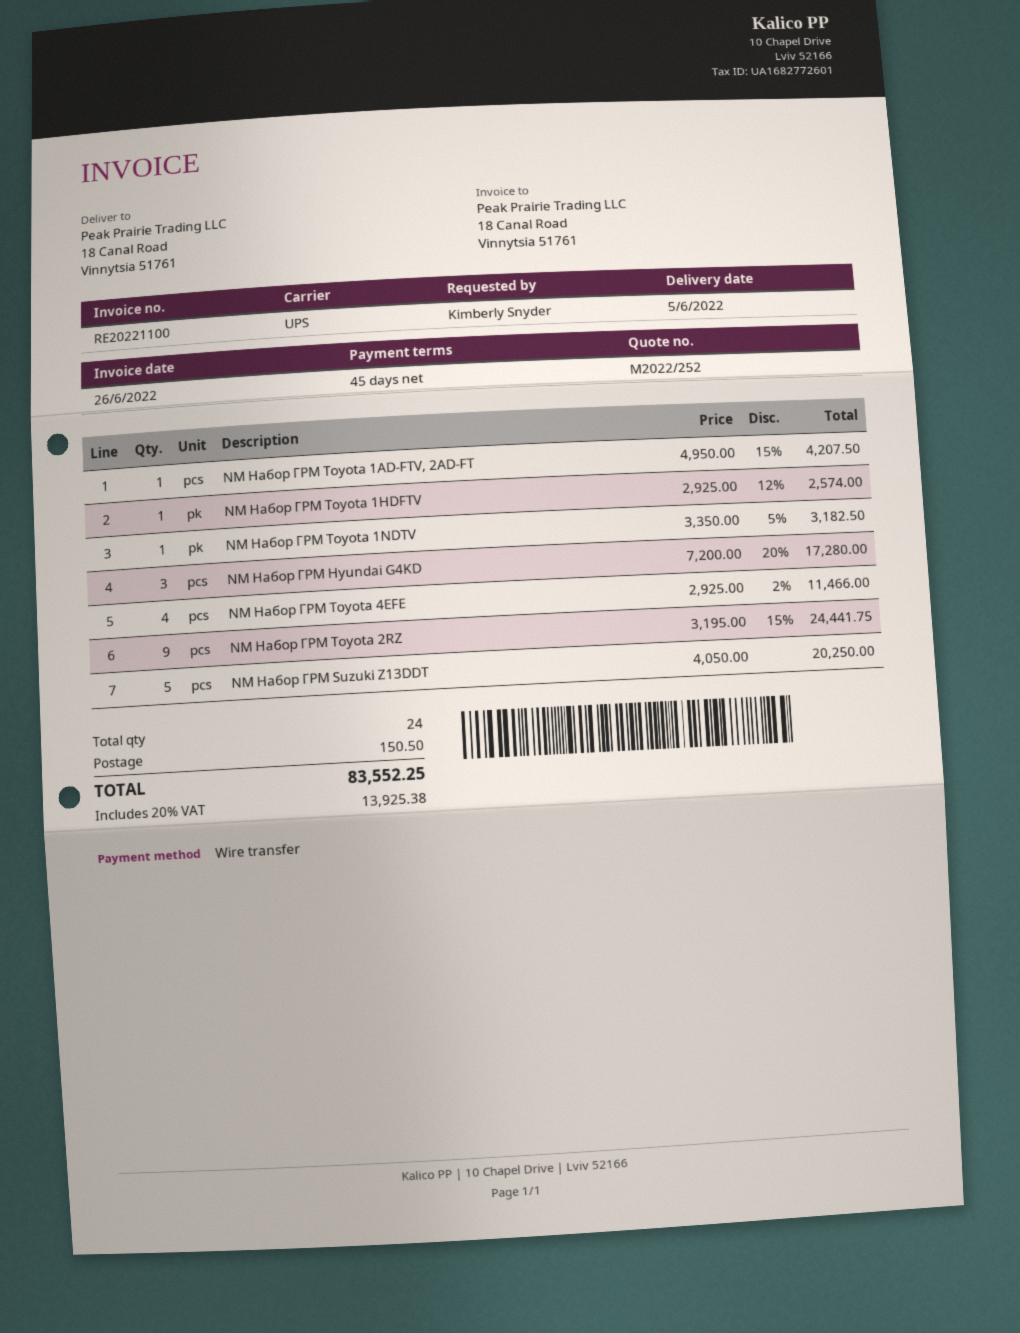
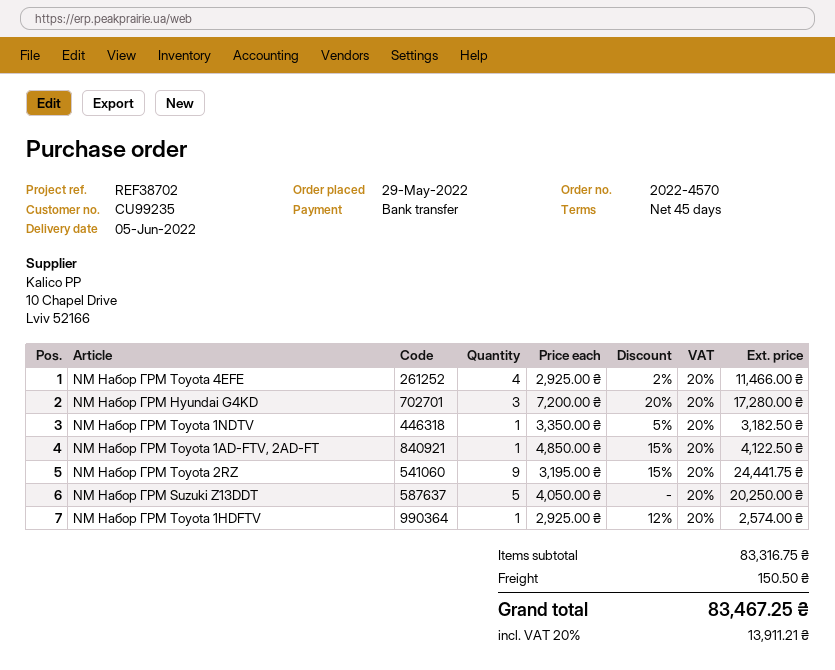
NM Набор ГРМ Toyota 1AD-FTV, 2AD-FT: 1 x 4950.00 - 15% = 4207.50 -> 1 x 4850.00 - 15% = 4122.50
tax: 20% = 13925.38 -> 20% = 13911.21
total: 83552.25 -> 83467.25

